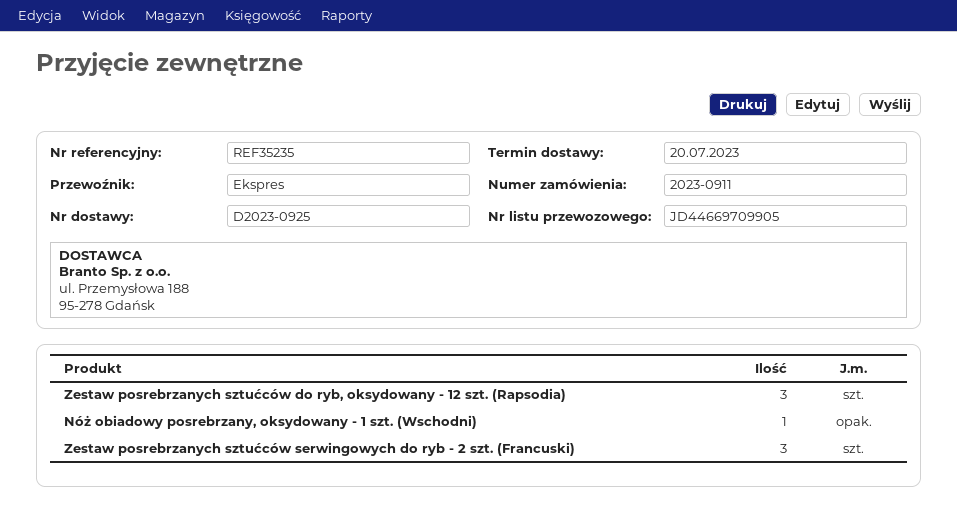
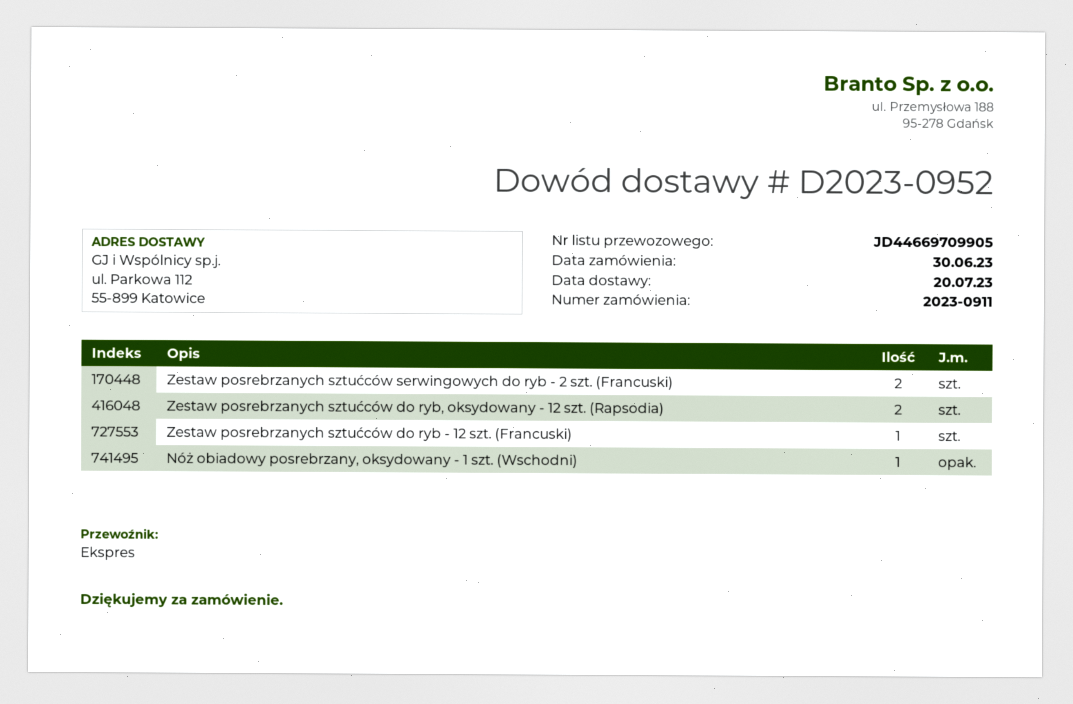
delivery note number: D2023-0925 -> D2023-0952
Zestaw posrebrzanych sztućców do ryb, oksydowany - 12 szt. (Rapsodia): 3 -> 2
Zestaw posrebrzanych sztućców serwingowych do ryb - 2 szt. (Francuski): 3 -> 2
Zestaw posrebrzanych sztućców do ryb - 12 szt. (Francuski): none -> 1

